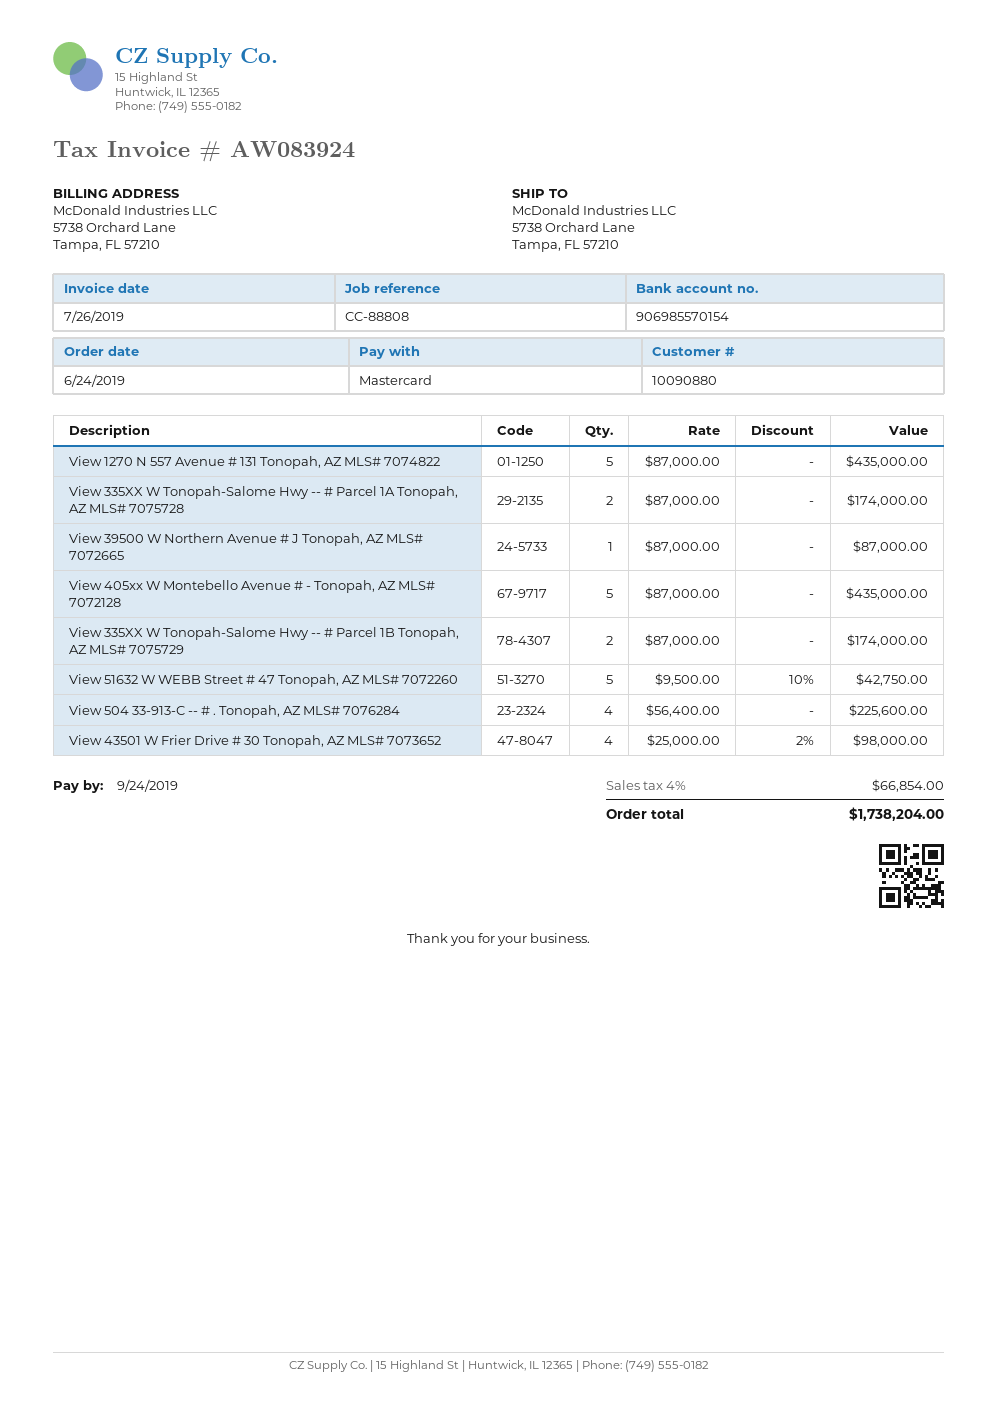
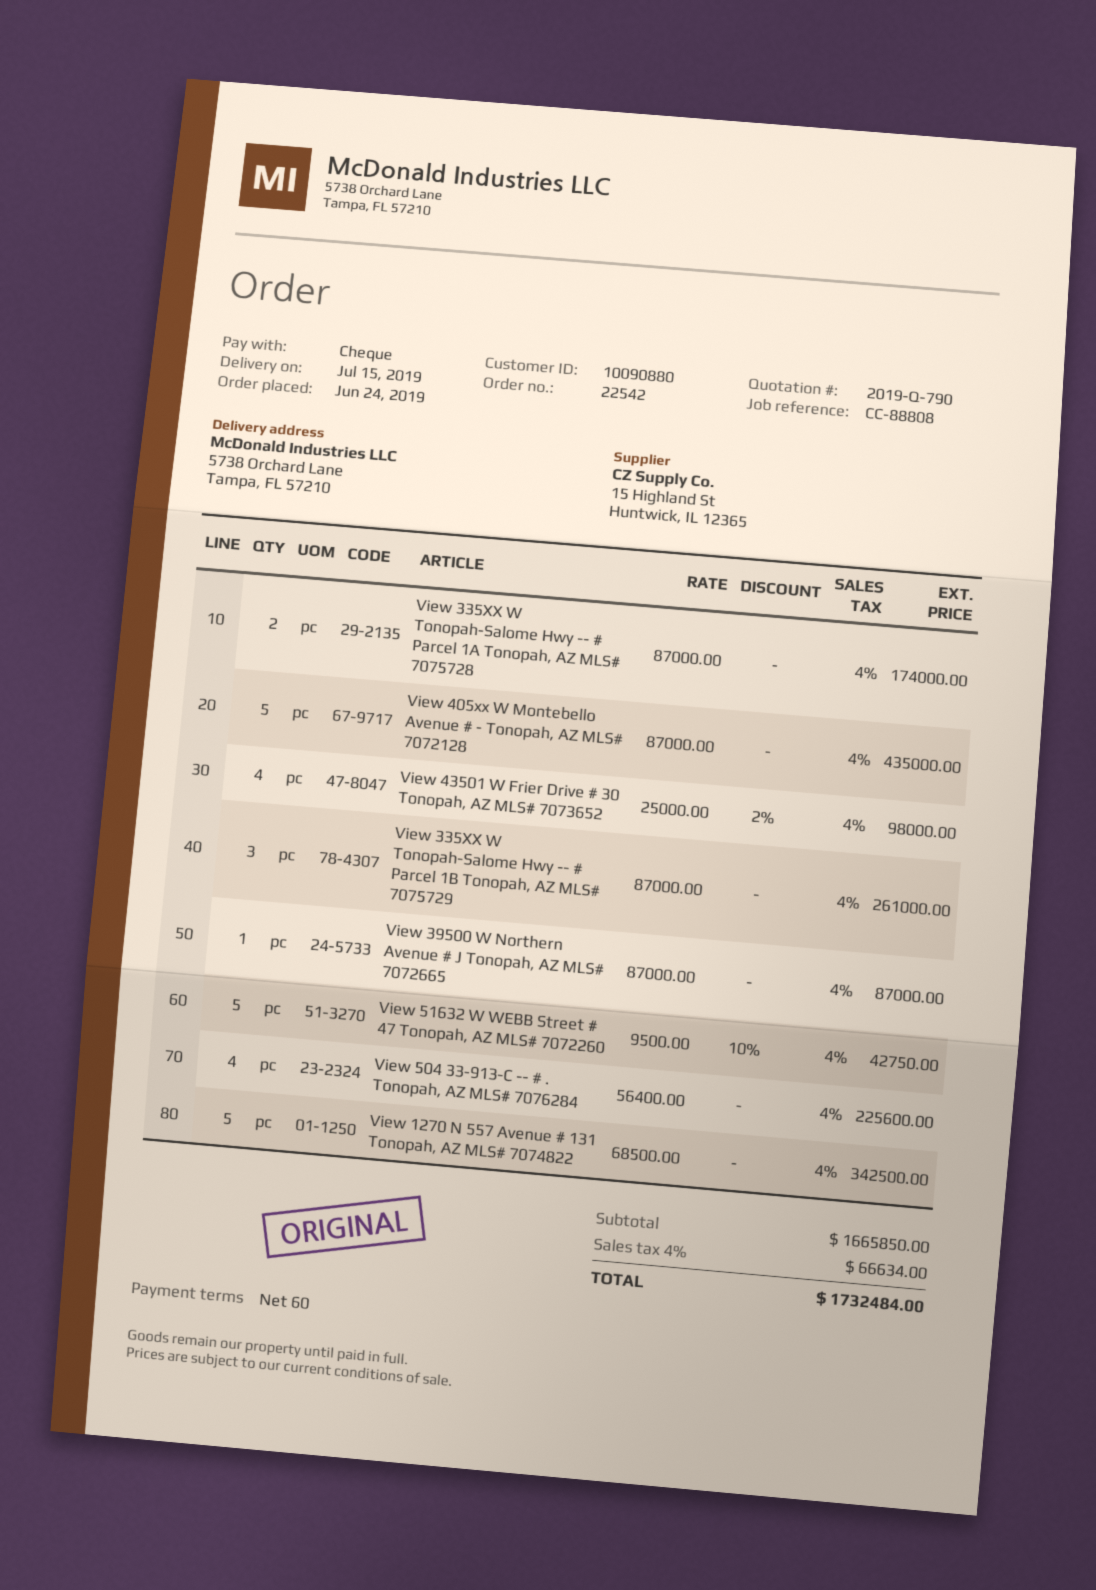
payment method: Mastercard -> cheque
View 1270 N 557 Avenue # 131 Tonopah, AZ MLS# 7074822: 5 x 87000.00 = 435000.00 -> 5 x 68500.00 = 342500.00
View 335XX W Tonopah-Salome Hwy -- # Parcel 1B Tonopah, AZ MLS# 7075729: 2 x 87000.00 = 174000.00 -> 3 x 87000.00 = 261000.00
tax: 4% = 66854.00 -> 4% = 66634.00
total: 1738204.00 -> 1732484.00

